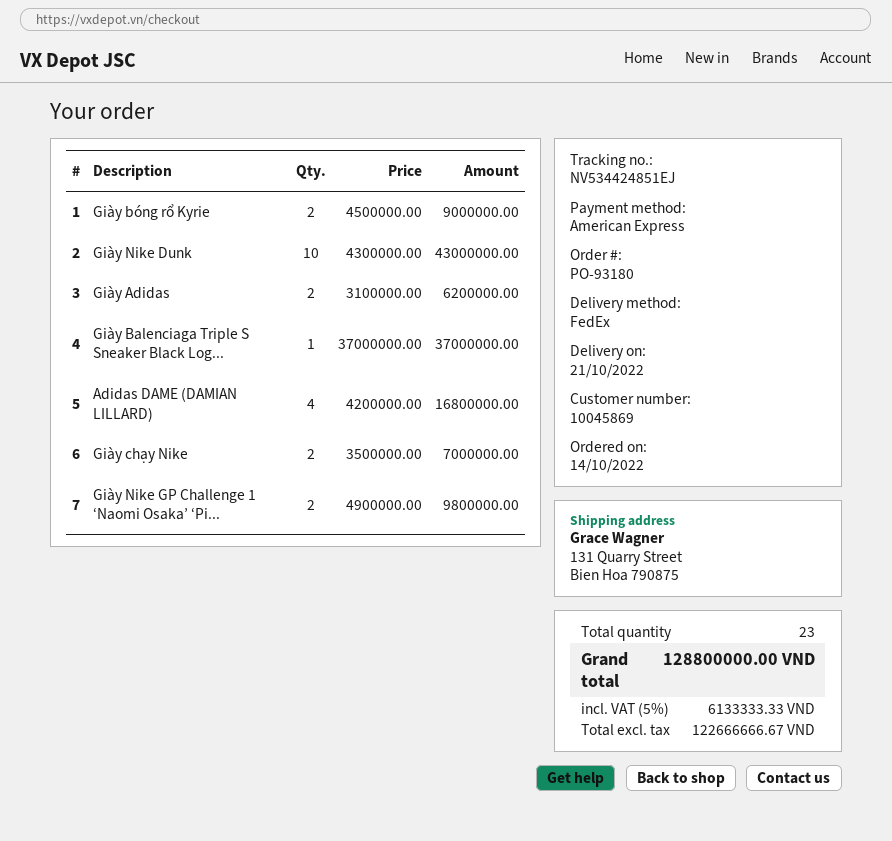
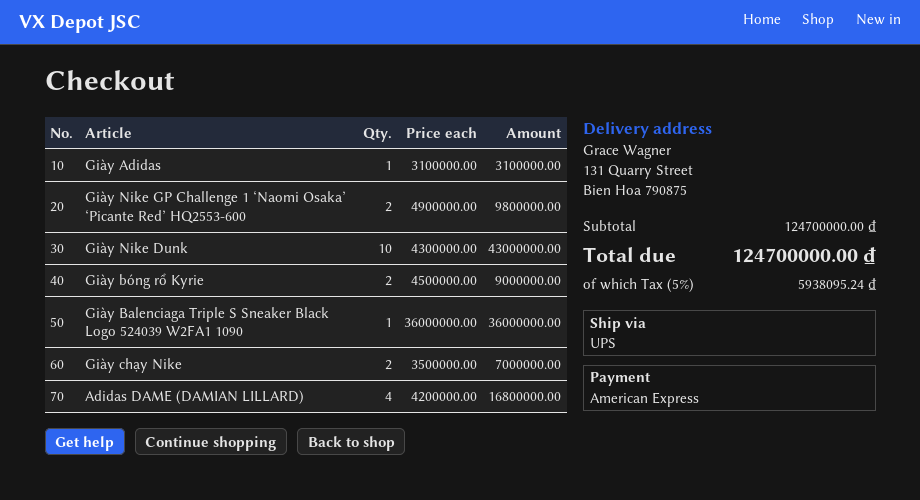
shipping method: FedEx -> UPS
Giày Adidas: 2 x 3100000.00 = 6200000.00 -> 1 x 3100000.00 = 3100000.00
Giày Balenciaga Triple S Sneaker Black Log...: 1 x 37000000.00 = 37000000.00 -> 1 x 36000000.00 = 36000000.00
tax: 5% = 6133333.33 -> 5% = 5938095.24
total: 128800000.00 -> 124700000.00

